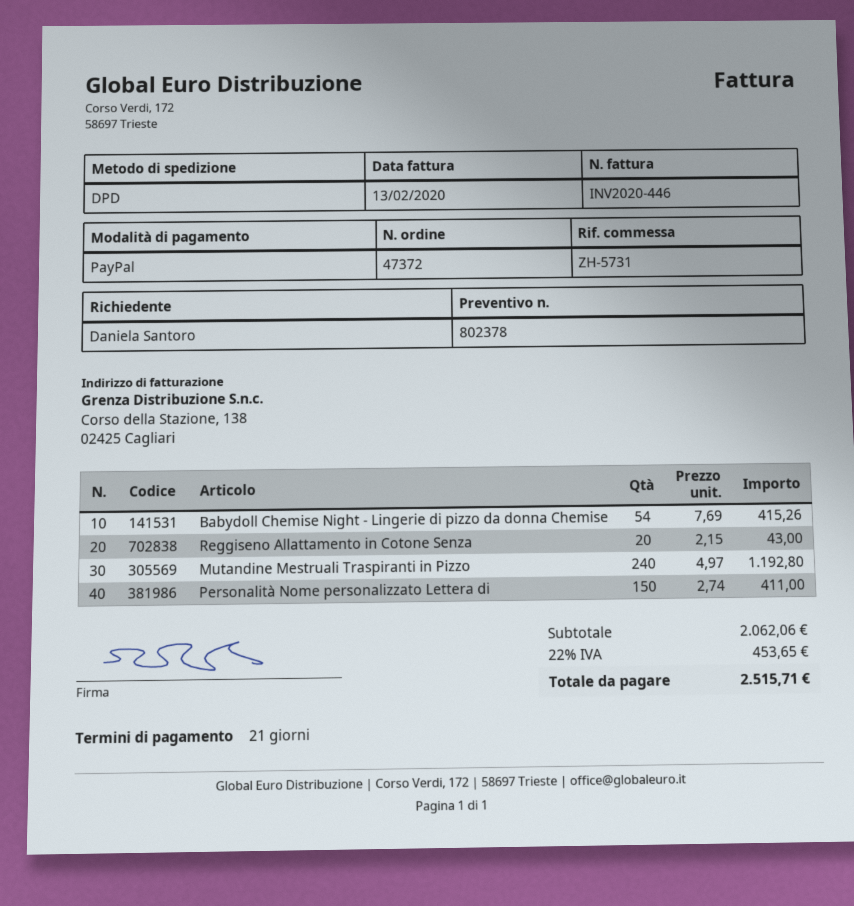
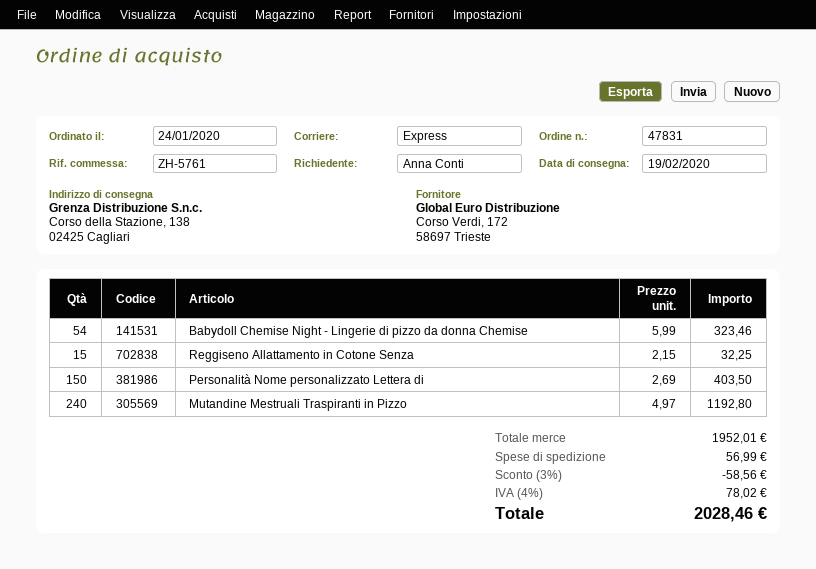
order number: 47372 -> 47831
reference: ZH-5731 -> ZH-5761
ordered by: Daniela Santoro -> Anna Conti
shipping method: DPD -> express
Babydoll Chemise Night - Lingerie di pizzo da donna Chemise: 54 x 7.69 = 415.26 -> 54 x 5.99 = 323.46
Reggiseno Allattamento in Cotone Senza: 20 x 2.15 = 43.00 -> 15 x 2.15 = 32.25
Personalità Nome personalizzato Lettera di: 150 x 2.74 = 411.00 -> 150 x 2.69 = 403.50
subtotal: 2062.06 -> 1952.01
discount: none -> 3% = 58.56
shipping: none -> 56.99
tax: 22% = 453.65 -> 4% = 78.02
total: 2515.71 -> 2028.46

